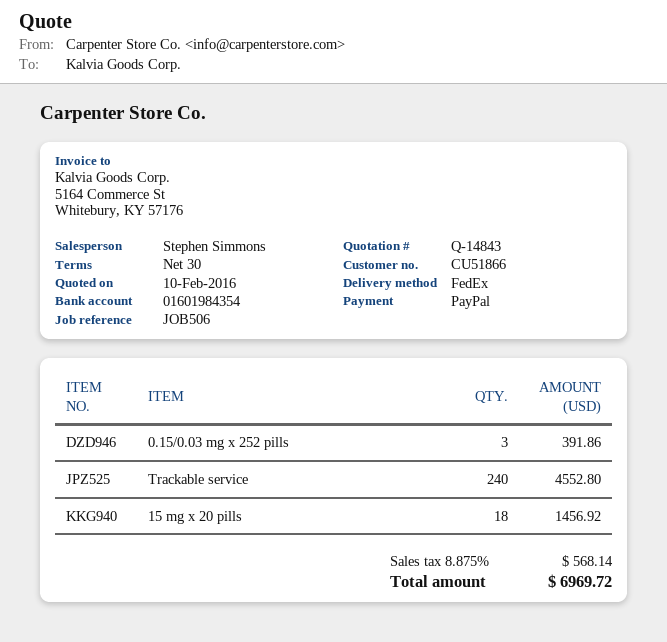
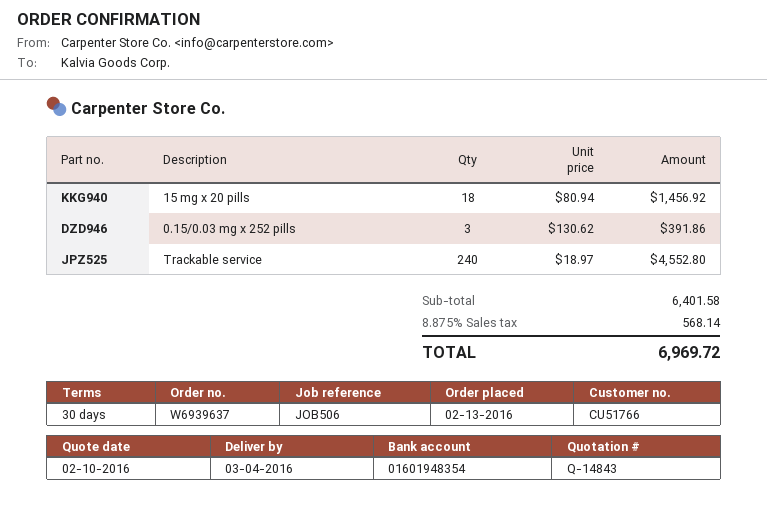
customer number: CU51866 -> CU51766
bank account: 01601984354 -> 01601948354

